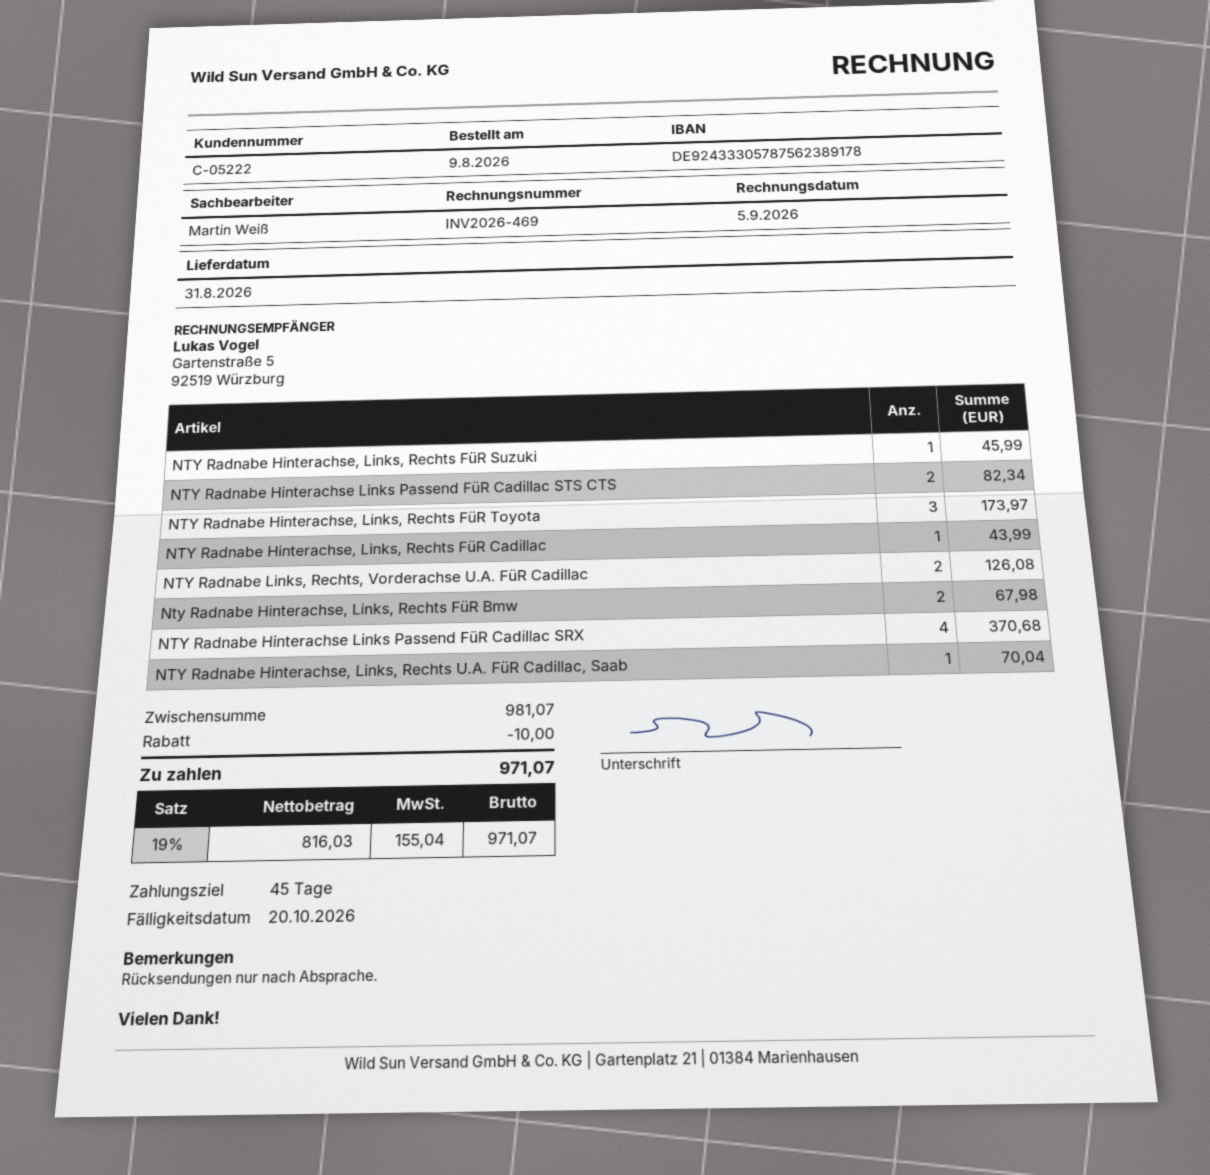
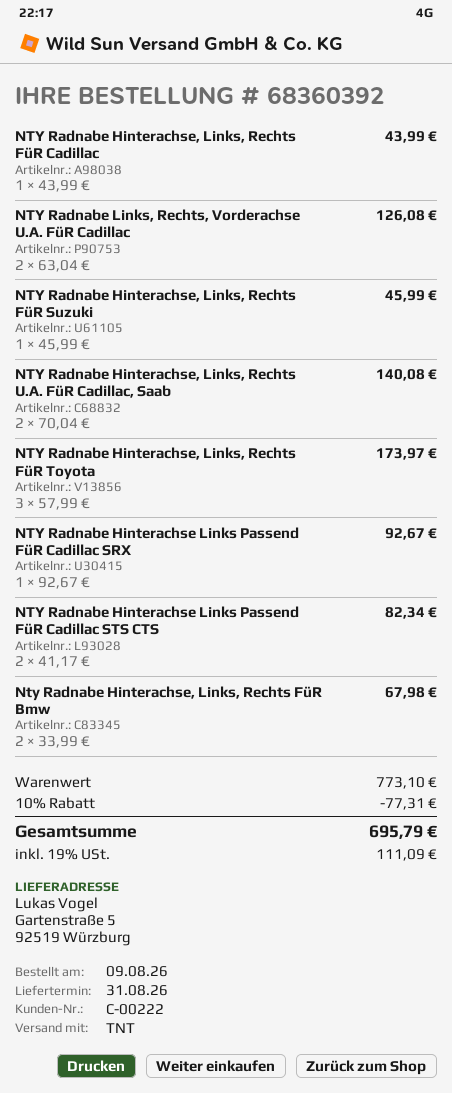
customer number: C-05222 -> C-00222
NTY Radnabe Hinterachse Links Passend FüR Cadillac SRX: 4 for 370.68 -> 1 for 92.67
NTY Radnabe Hinterachse, Links, Rechts U.A. FüR Cadillac, Saab: 1 for 70.04 -> 2 for 140.08
subtotal: 981.07 -> 773.10
discount: 10.00 -> 77.31
tax: 19% = 155.04 -> 19% = 111.09
total: 971.07 -> 695.79

